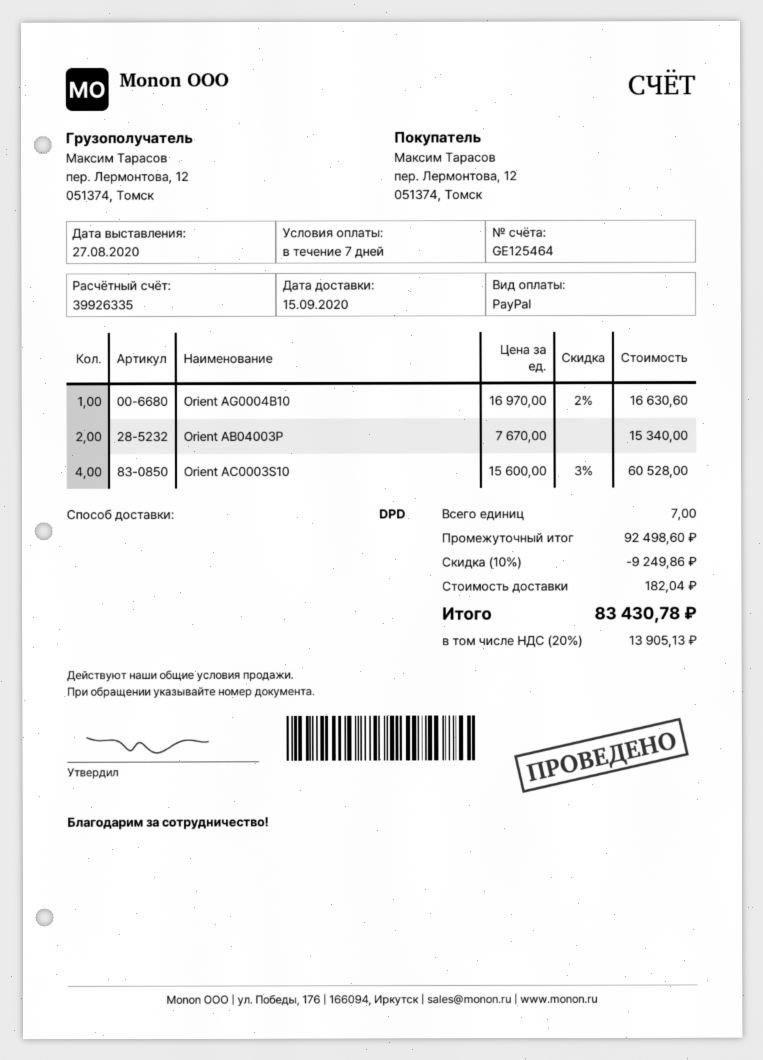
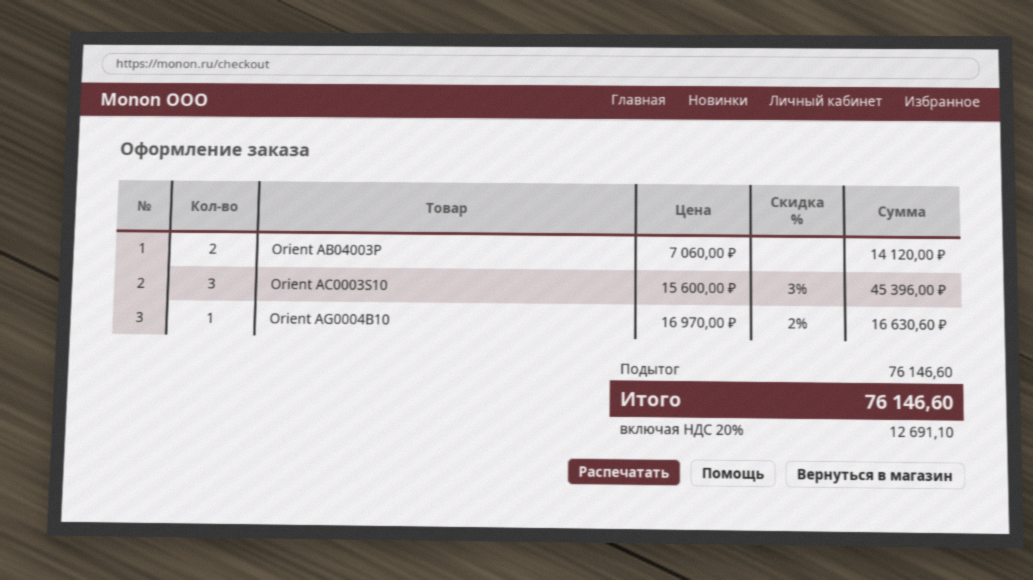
Orient AB04003P: 2 x 7670.00 = 15340.00 -> 2 x 7060.00 = 14120.00
Orient AC0003S10: 4 x 15600.00 - 3% = 60528.00 -> 3 x 15600.00 - 3% = 45396.00
subtotal: 92498.60 -> 76146.60
discount: 10% = 9249.86 -> none
shipping: 182.04 -> none
tax: 20% = 13905.13 -> 20% = 12691.10
total: 83430.78 -> 76146.60

